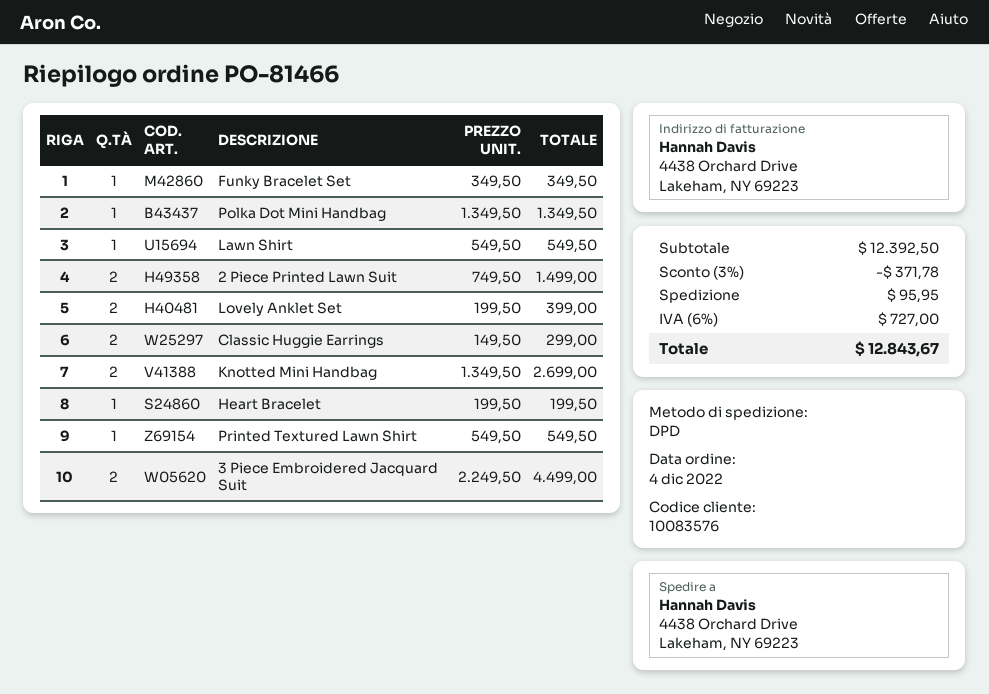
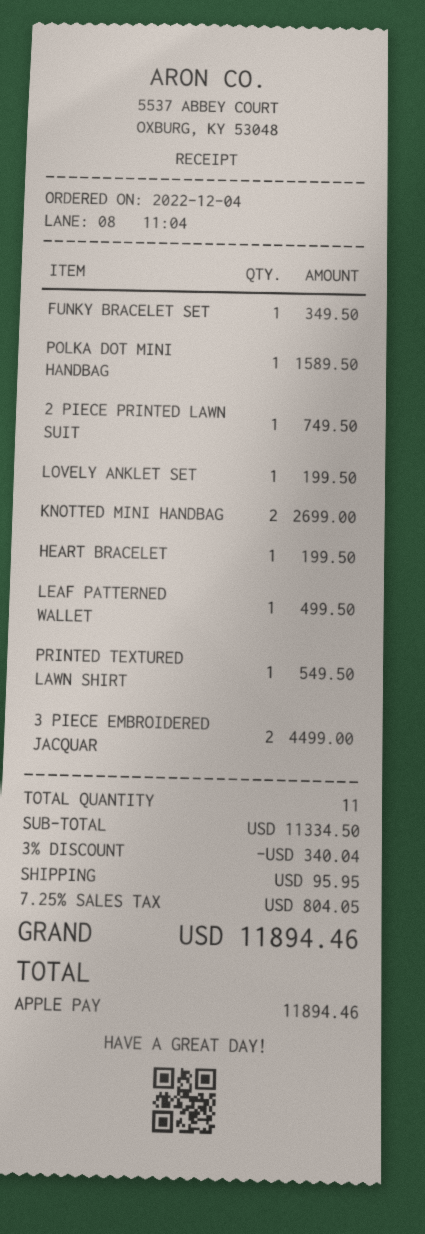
Polka Dot Mini Handbag: 1 for 1349.50 -> 1 for 1589.50
Lawn Shirt: 1 for 549.50 -> none
2 Piece Printed Lawn Suit: 2 for 1499.00 -> 1 for 749.50
Lovely Anklet Set: 2 for 399.00 -> 1 for 199.50
Classic Huggie Earrings: 2 for 299.00 -> none
LEAF PATTERNED WALLET: none -> 1 for 499.50
subtotal: 12392.50 -> 11334.50
discount: 3% = 371.78 -> 3% = 340.04
tax: 6% = 727.00 -> 7.25% = 804.05
total: 12843.67 -> 11894.46

